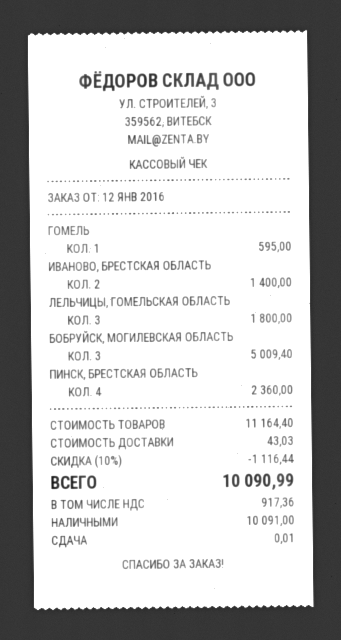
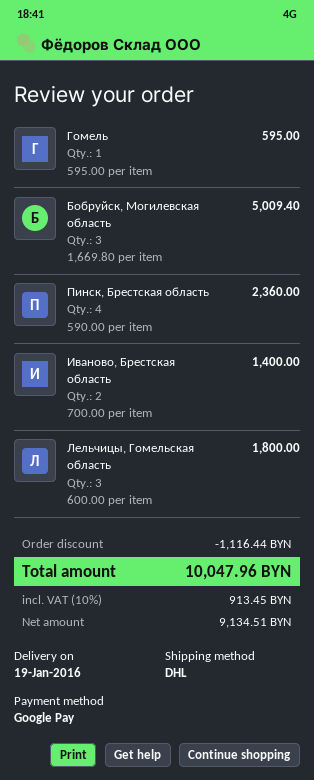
payment method: cash -> Google Pay
shipping: 43.03 -> none
tax: 917.36 -> 913.45
total: 10090.99 -> 10047.96

